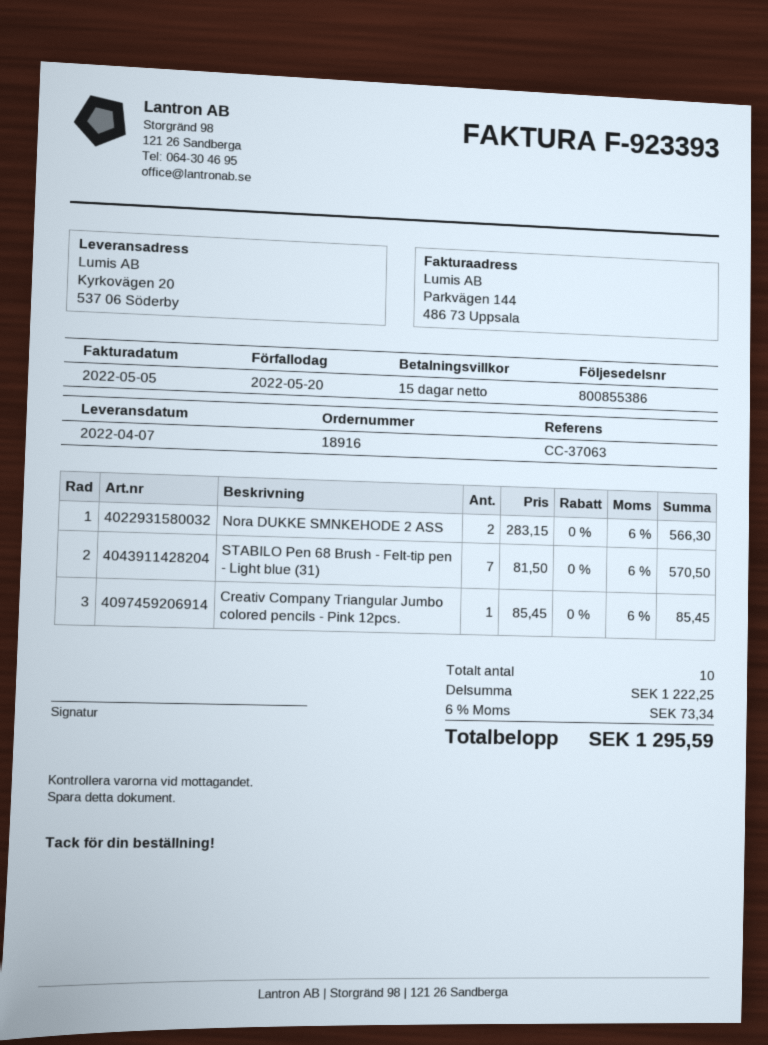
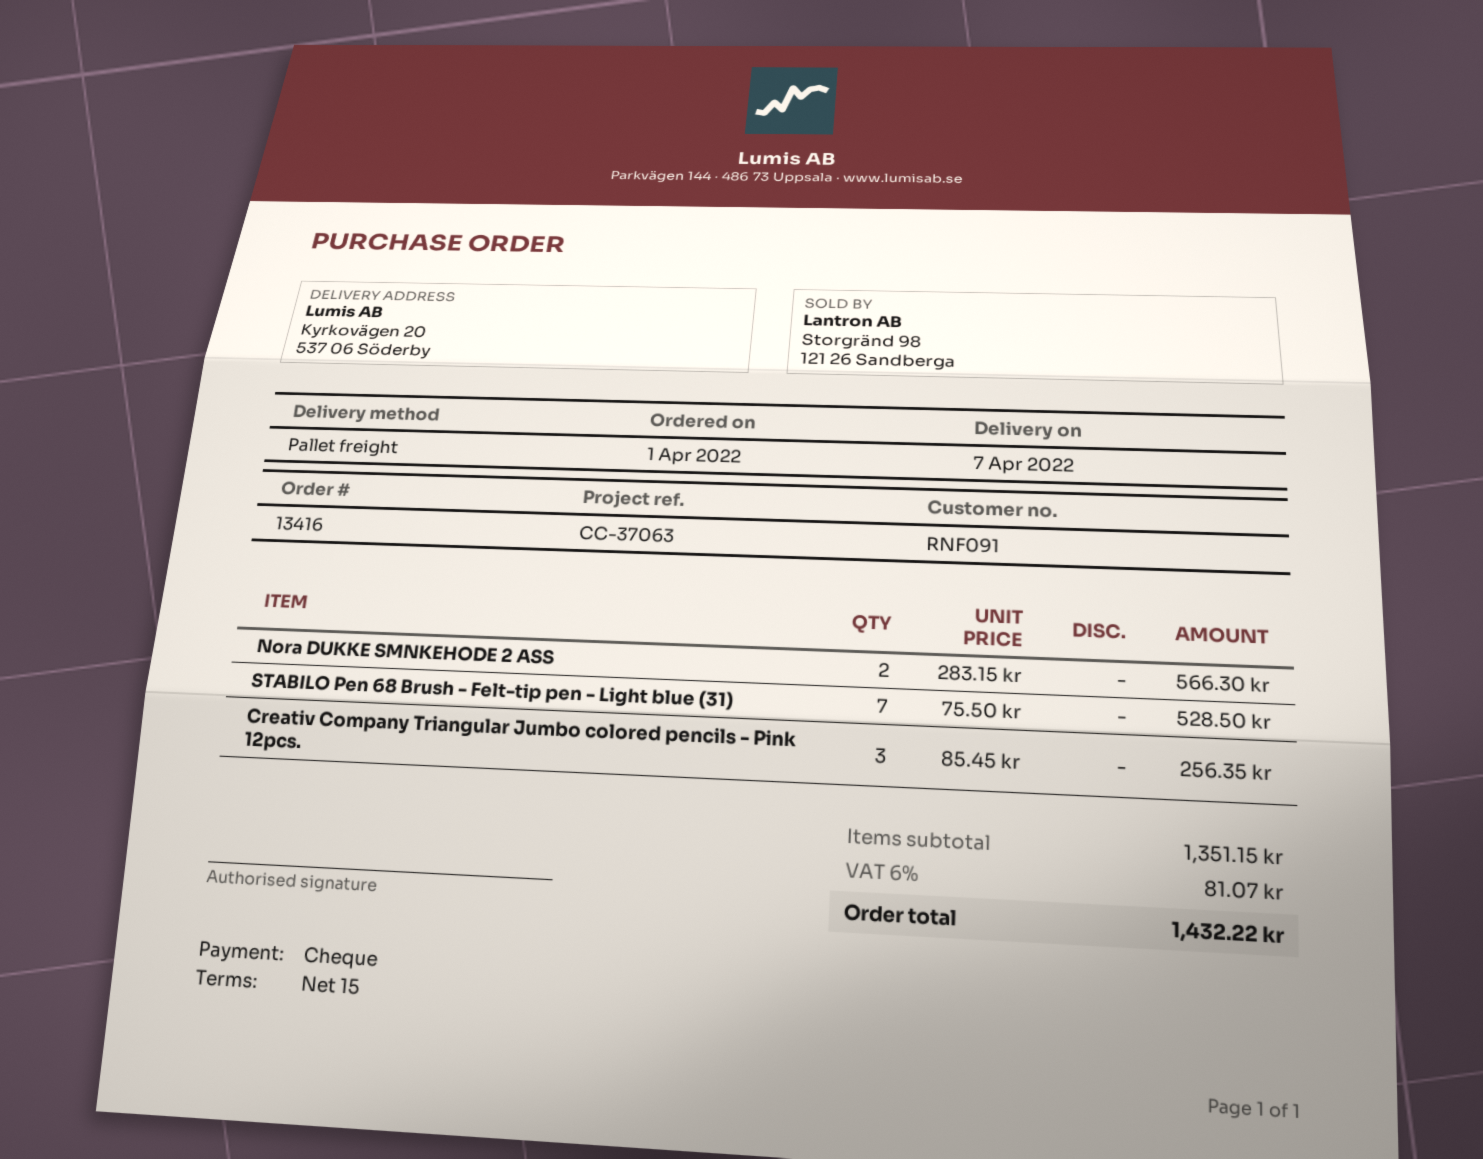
order number: 18916 -> 13416
STABILO Pen 68 Brush - Felt-tip pen - Light blue (31): 7 x 81.50 = 570.50 -> 7 x 75.50 = 528.50
Creativ Company Triangular Jumbo colored pencils - Pink 12pcs.: 1 x 85.45 = 85.45 -> 3 x 85.45 = 256.35
subtotal: 1222.25 -> 1351.15
tax: 6% = 73.34 -> 6% = 81.07
total: 1295.59 -> 1432.22

